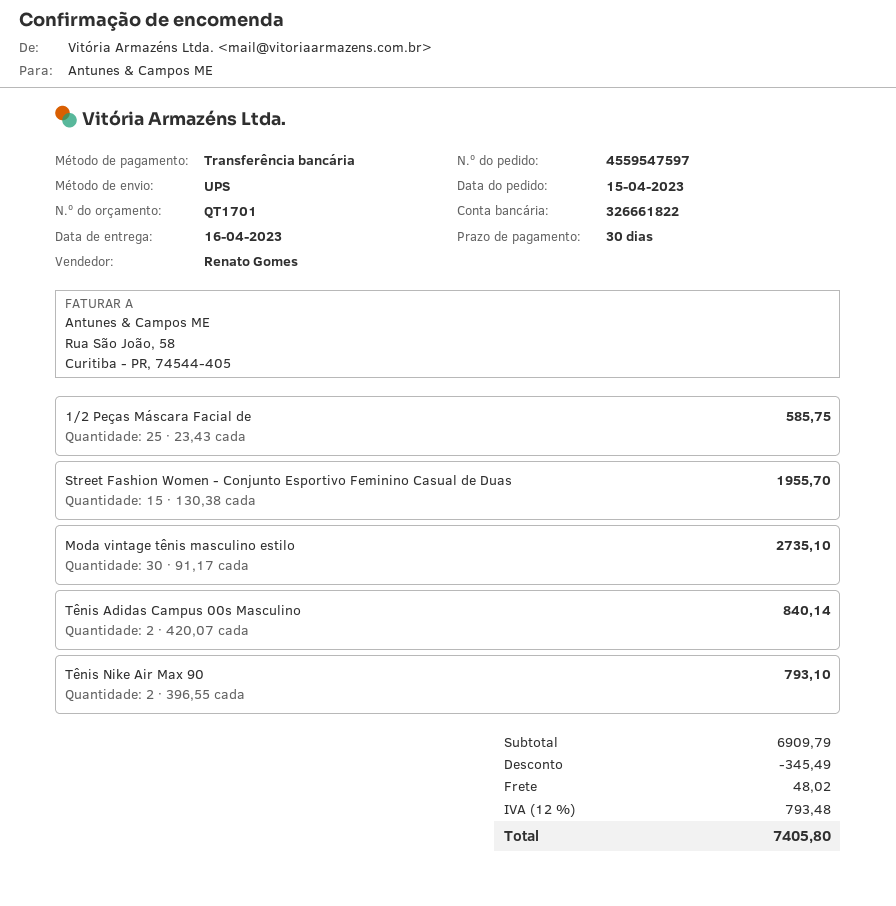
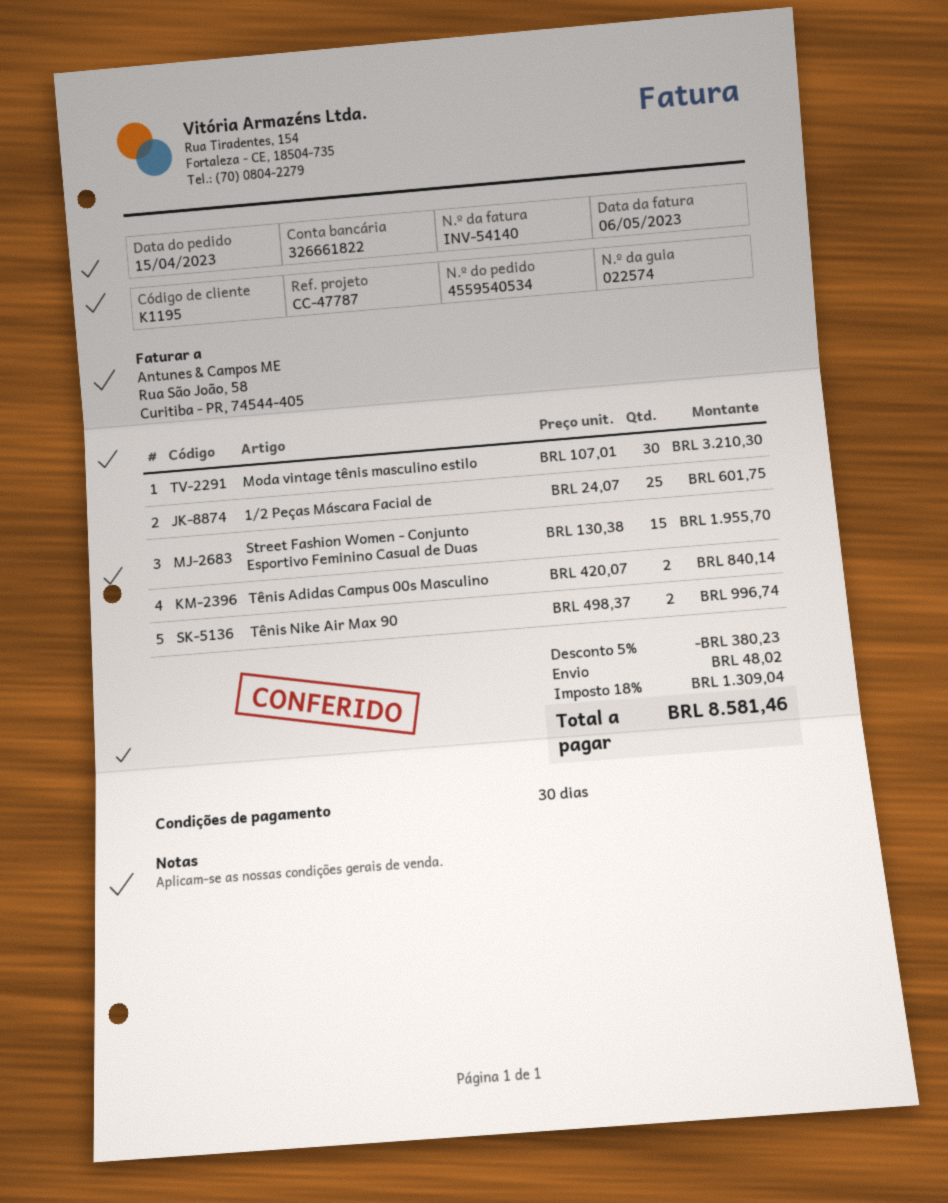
order number: 4559547597 -> 4559540534
1/2 Peças Máscara Facial de: 25 x 23.43 = 585.75 -> 25 x 24.07 = 601.75
Moda vintage tênis masculino estilo: 30 x 91.17 = 2735.10 -> 30 x 107.01 = 3210.30
Tênis Nike Air Max 90: 2 x 396.55 = 793.10 -> 2 x 498.37 = 996.74
discount: 345.49 -> 380.23
tax: 12% = 793.48 -> 18% = 1309.04
total: 7405.80 -> 8581.46

